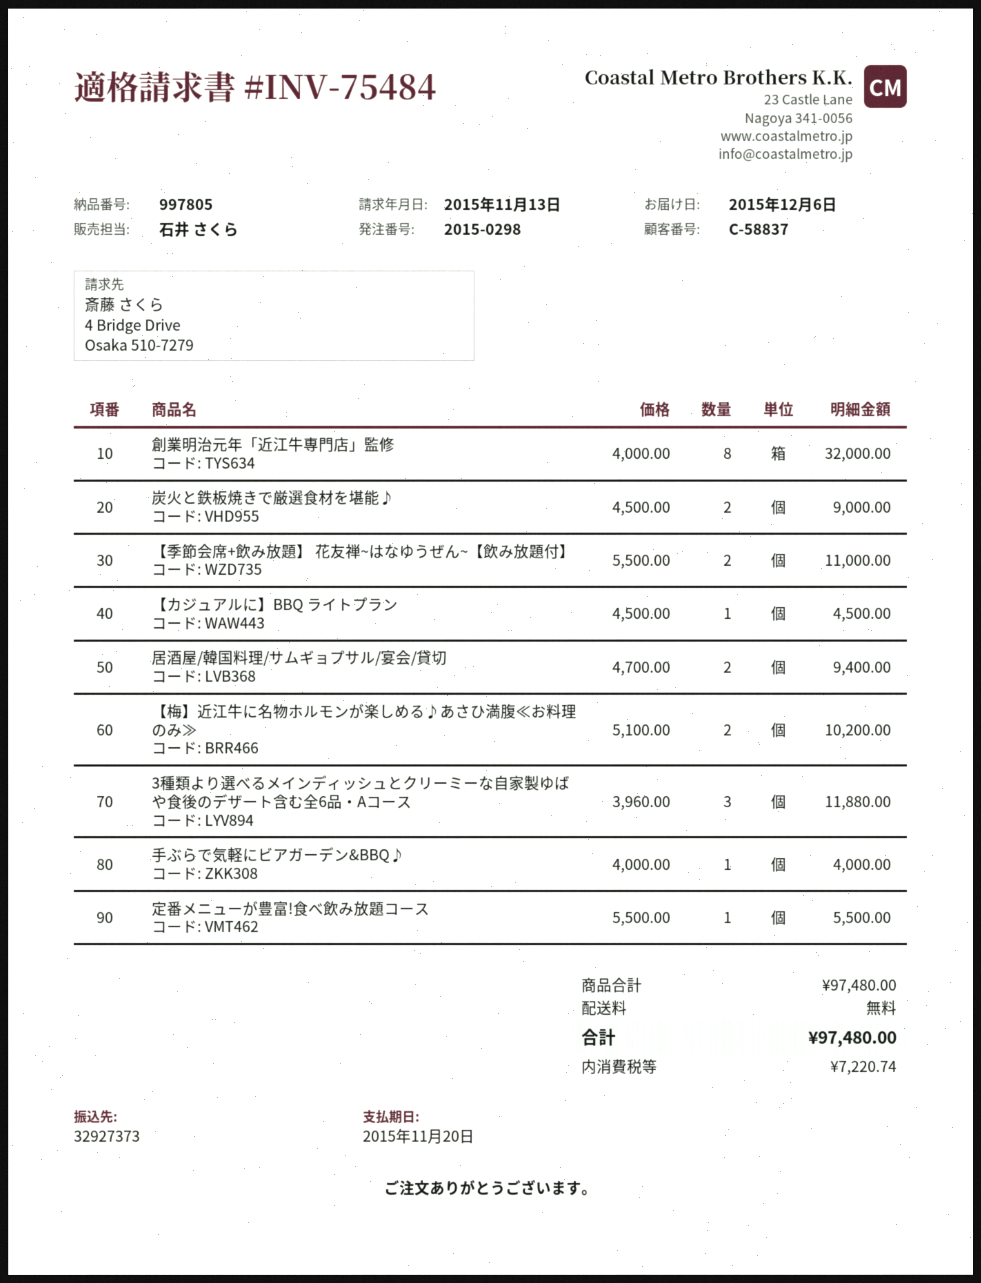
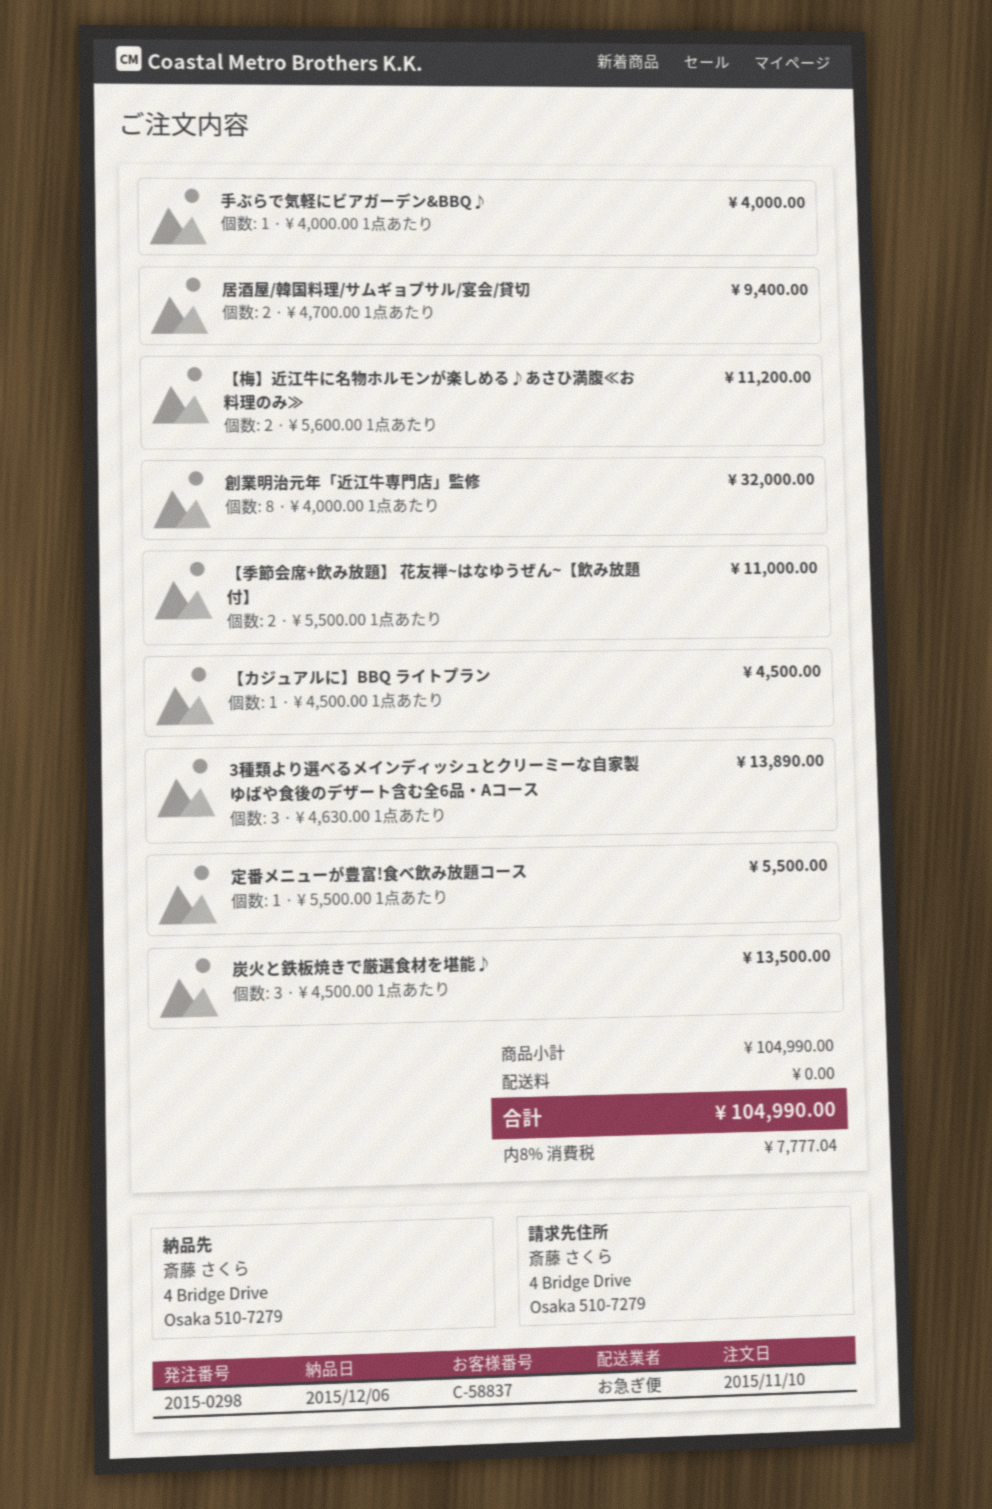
炭火と鉄板焼きで厳選食材を堪能♪: 2 x 4500.00 = 9000.00 -> 3 x 4500.00 = 13500.00
【梅】近江牛に名物ホルモンが楽しめる♪あさひ満腹≪お料理のみ≫: 2 x 5100.00 = 10200.00 -> 2 x 5600.00 = 11200.00
3種類より選べるメインディッシュとクリーミーな自家製ゆばや食後のデザート含む全6品・Aコース: 3 x 3960.00 = 11880.00 -> 3 x 4630.00 = 13890.00
subtotal: 97480.00 -> 104990.00
tax: 7220.74 -> 7777.04
total: 97480.00 -> 104990.00

